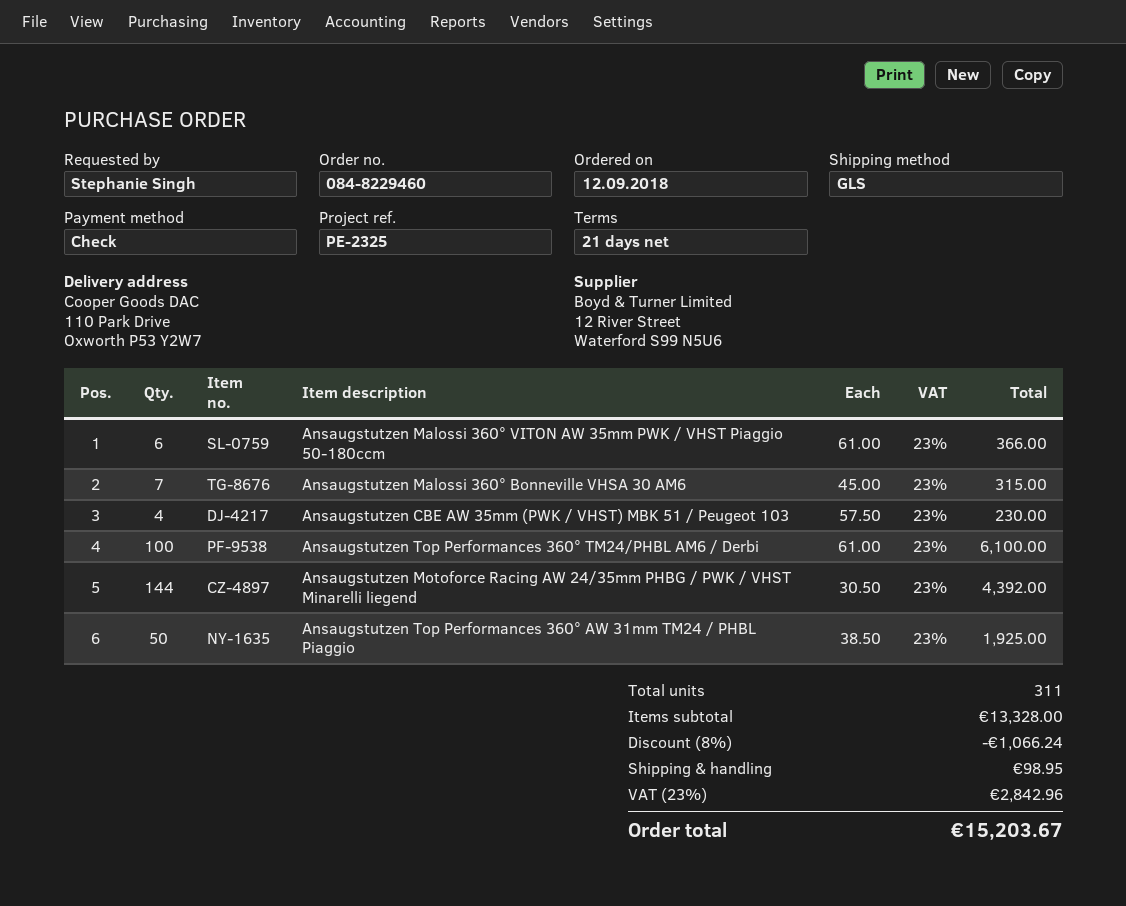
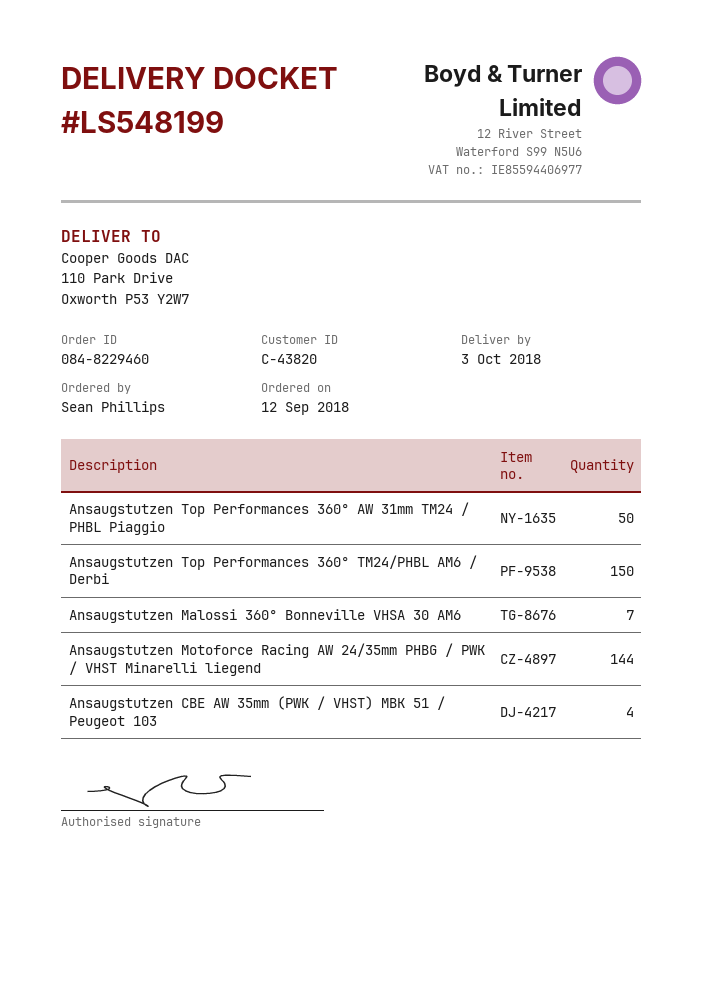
ordered by: Stephanie Singh -> Sean Phillips
Ansaugstutzen Malossi 360° VITON AW 35mm PWK / VHST Piaggio 50-180ccm: 6 -> none
Ansaugstutzen Top Performances 360° TM24/PHBL AM6 / Derbi: 100 -> 150

